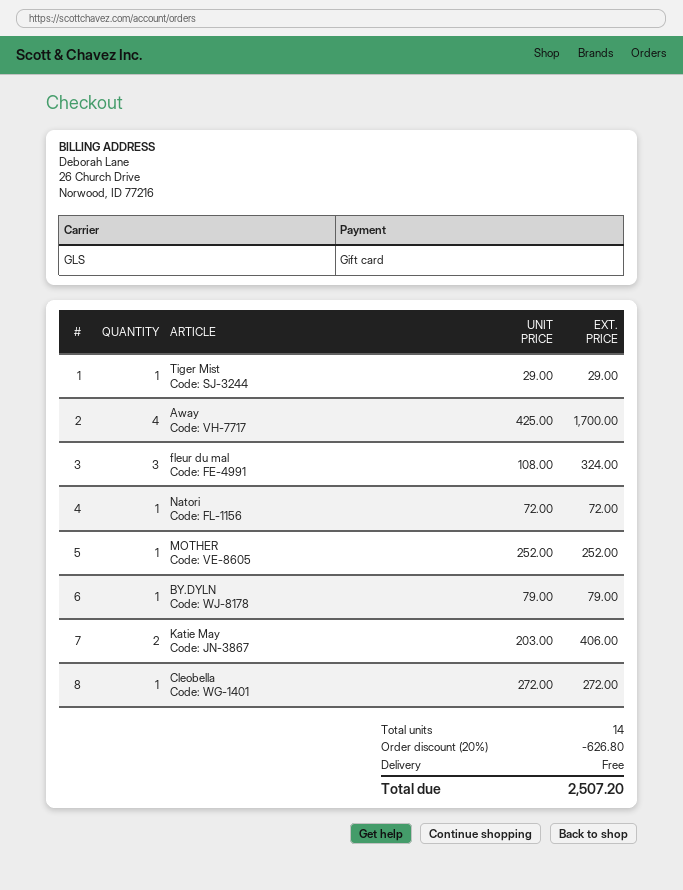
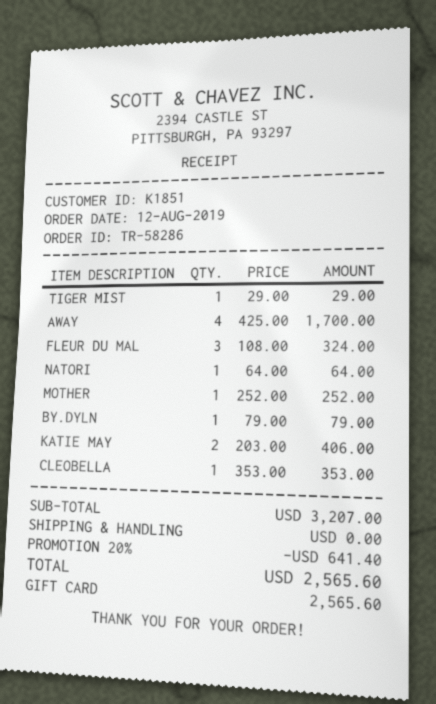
Natori: 1 x 72.00 = 72.00 -> 1 x 64.00 = 64.00
Cleobella: 1 x 272.00 = 272.00 -> 1 x 353.00 = 353.00
discount: 20% = 626.80 -> 20% = 641.40
total: 2507.20 -> 2565.60

